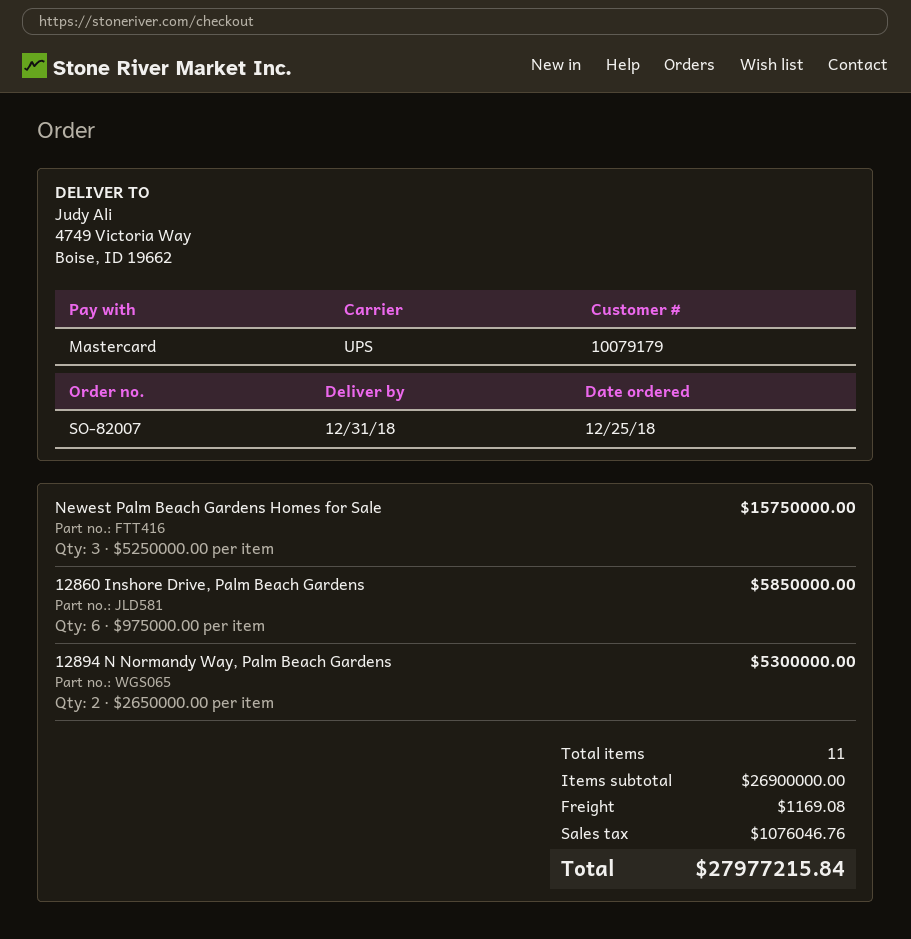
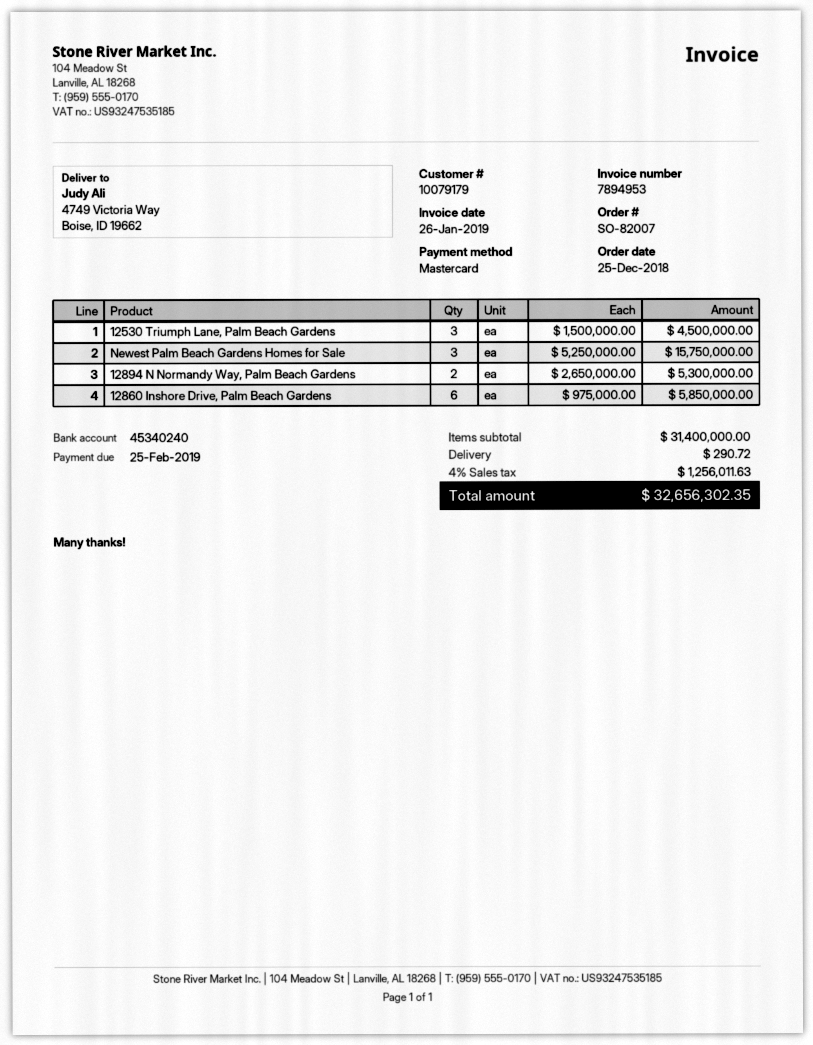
12530 Triumph Lane, Palm Beach Gardens: none -> 3 x 1500000.00 = 4500000.00
subtotal: 26900000.00 -> 31400000.00
shipping: 1169.08 -> 290.72
tax: 1076046.76 -> 1256011.63
total: 27977215.84 -> 32656302.35

